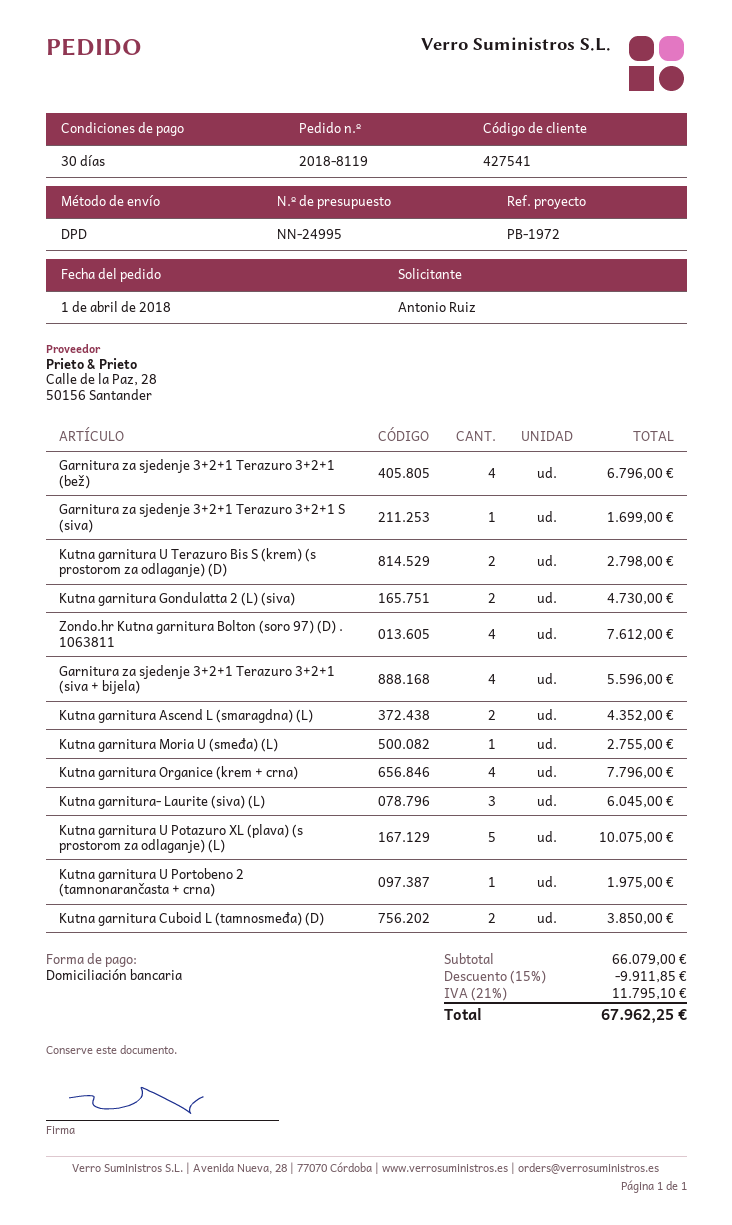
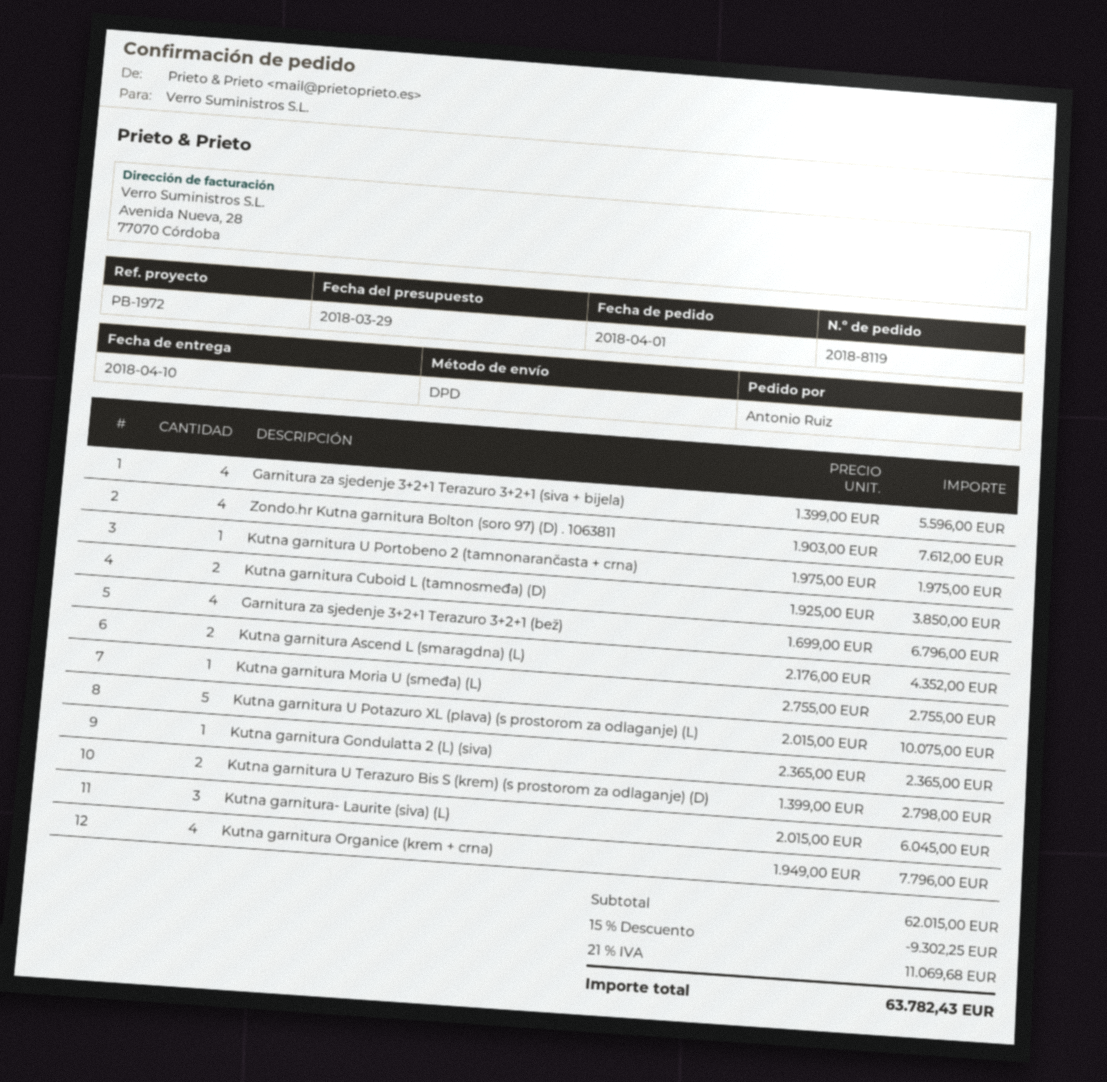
Garnitura za sjedenje 3+2+1 Terazuro 3+2+1 S (siva): 1 for 1699.00 -> none
Kutna garnitura Gondulatta 2 (L) (siva): 2 for 4730.00 -> 1 for 2365.00
subtotal: 66079.00 -> 62015.00
discount: 15% = 9911.85 -> 15% = 9302.25
tax: 21% = 11795.10 -> 21% = 11069.68
total: 67962.25 -> 63782.43

